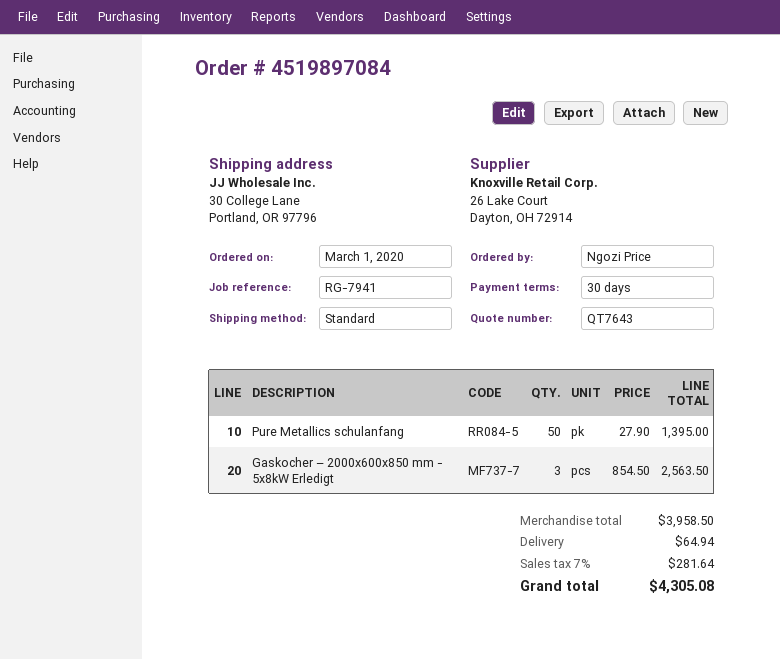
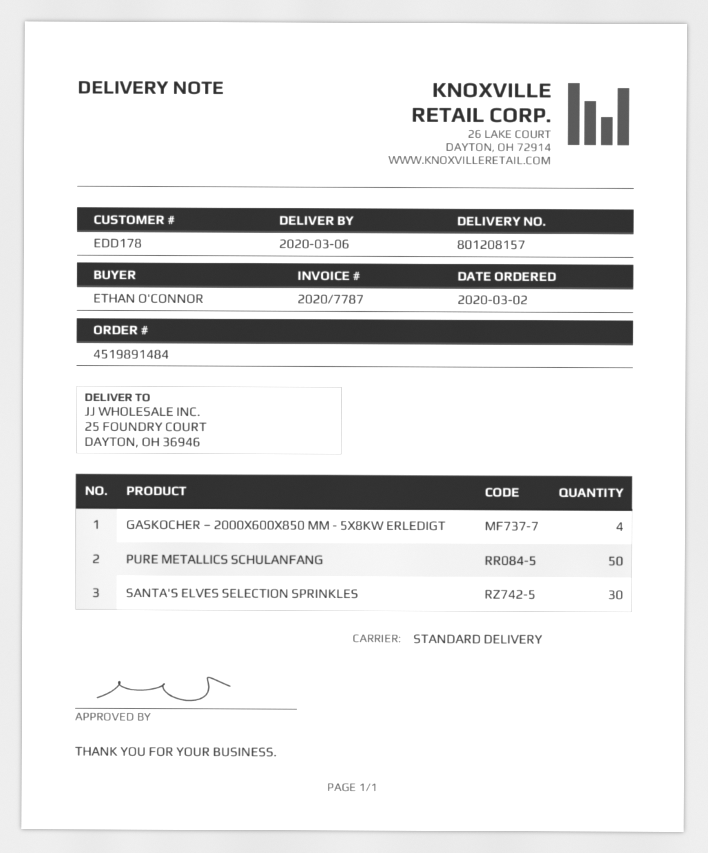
order number: 4519897084 -> 4519891484
order date: 2020-03-01 -> 2020-03-02
ordered by: Ngozi Price -> ETHAN O'CONNOR
ship to: 30 College Lane, Portland, OR 97796 -> 25 FOUNDRY COURT, DAYTON, OH 36946
Gaskocher – 2000x600x850 mm - 5x8kW Erledigt: 3 -> 4
SANTA'S ELVES SELECTION SPRINKLES: none -> 30

